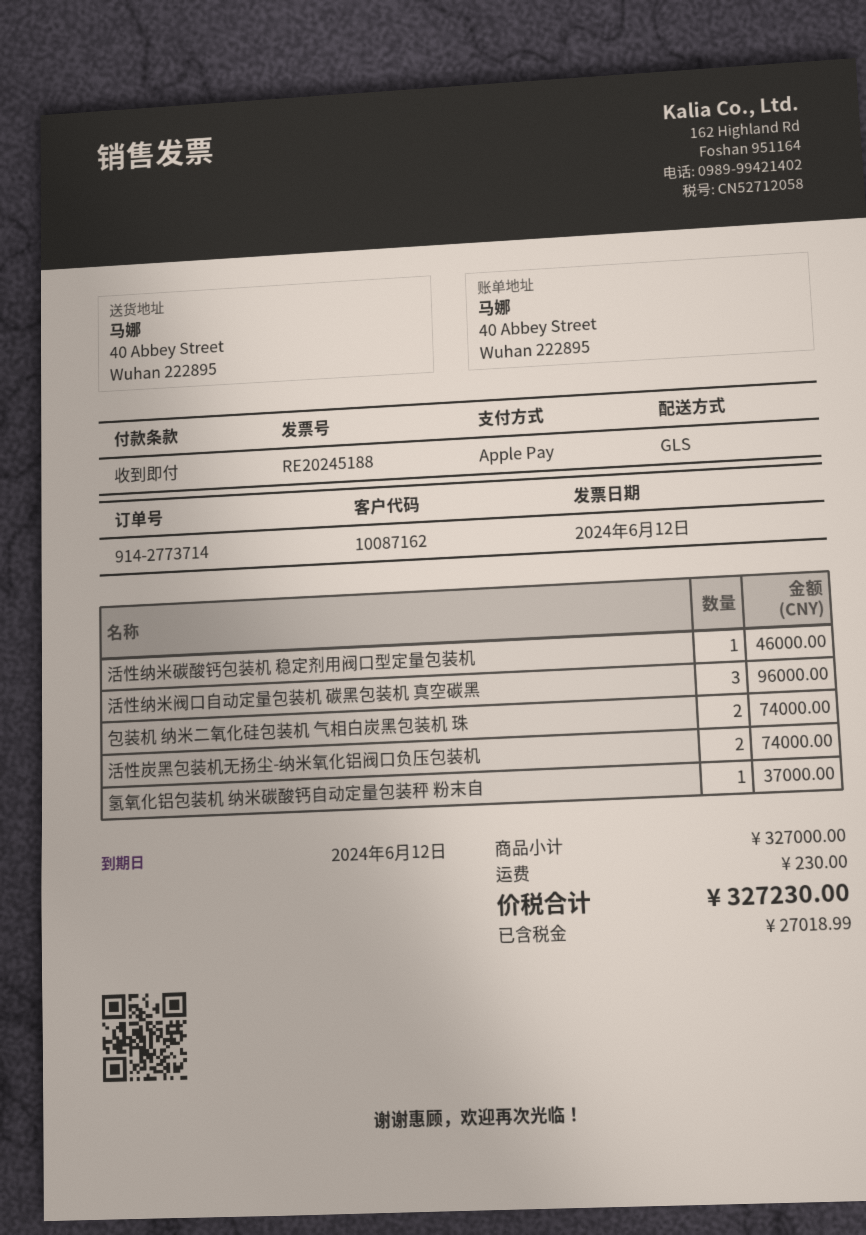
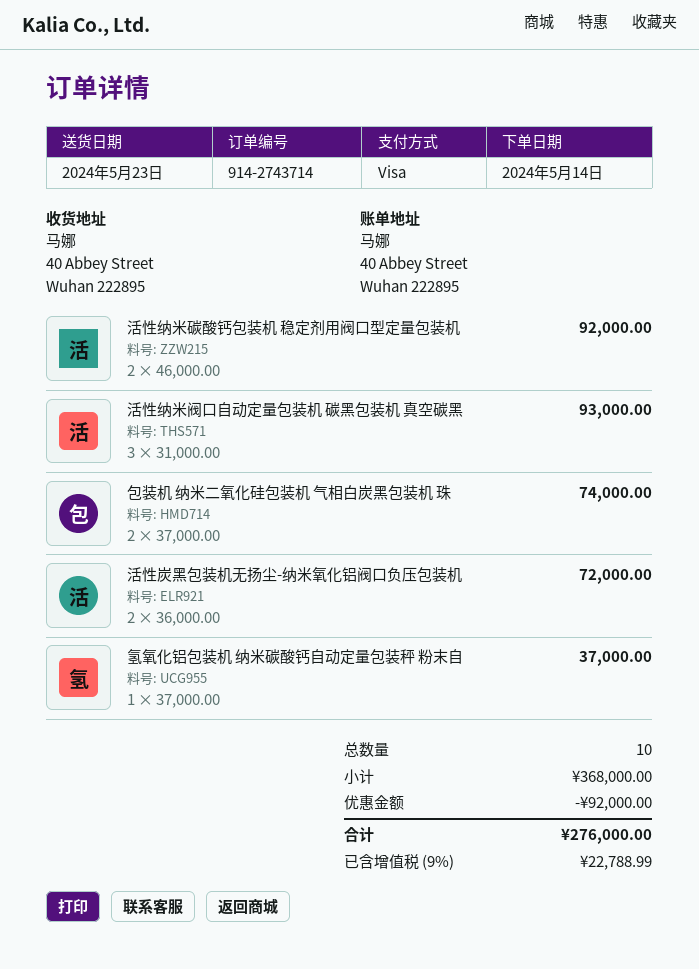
order number: 914-2773714 -> 914-2743714
payment method: Apple Pay -> Visa
活性纳米碳酸钙包装机 稳定剂用阀口型定量包装机: 1 for 46000.00 -> 2 for 92000.00
活性纳米阀口自动定量包装机 碳黑包装机 真空碳黑: 3 for 96000.00 -> 3 for 93000.00
活性炭黑包装机无扬尘-纳米氧化铝阀口负压包装机: 2 for 74000.00 -> 2 for 72000.00
subtotal: 327000.00 -> 368000.00
discount: none -> 92000.00
shipping: 230.00 -> none
tax: 27018.99 -> 22788.99
total: 327230.00 -> 276000.00

